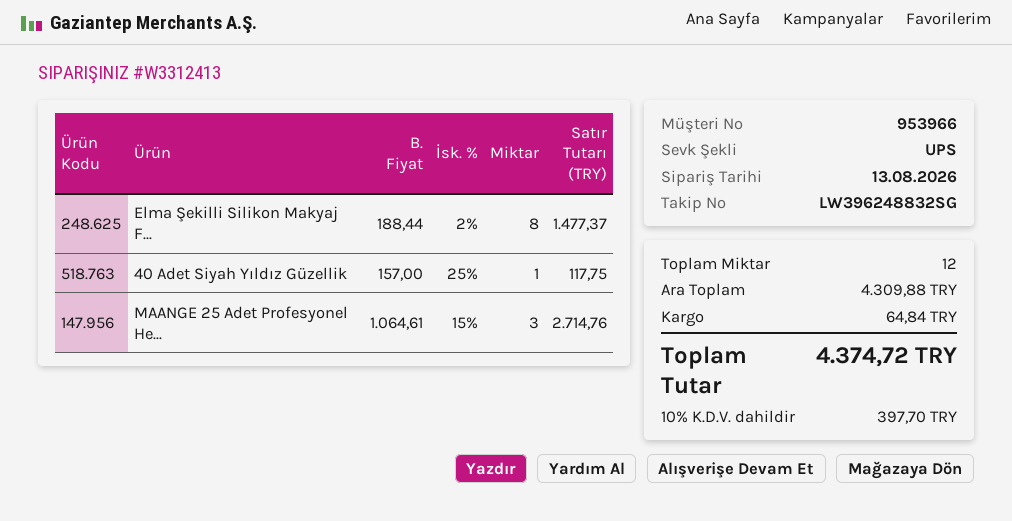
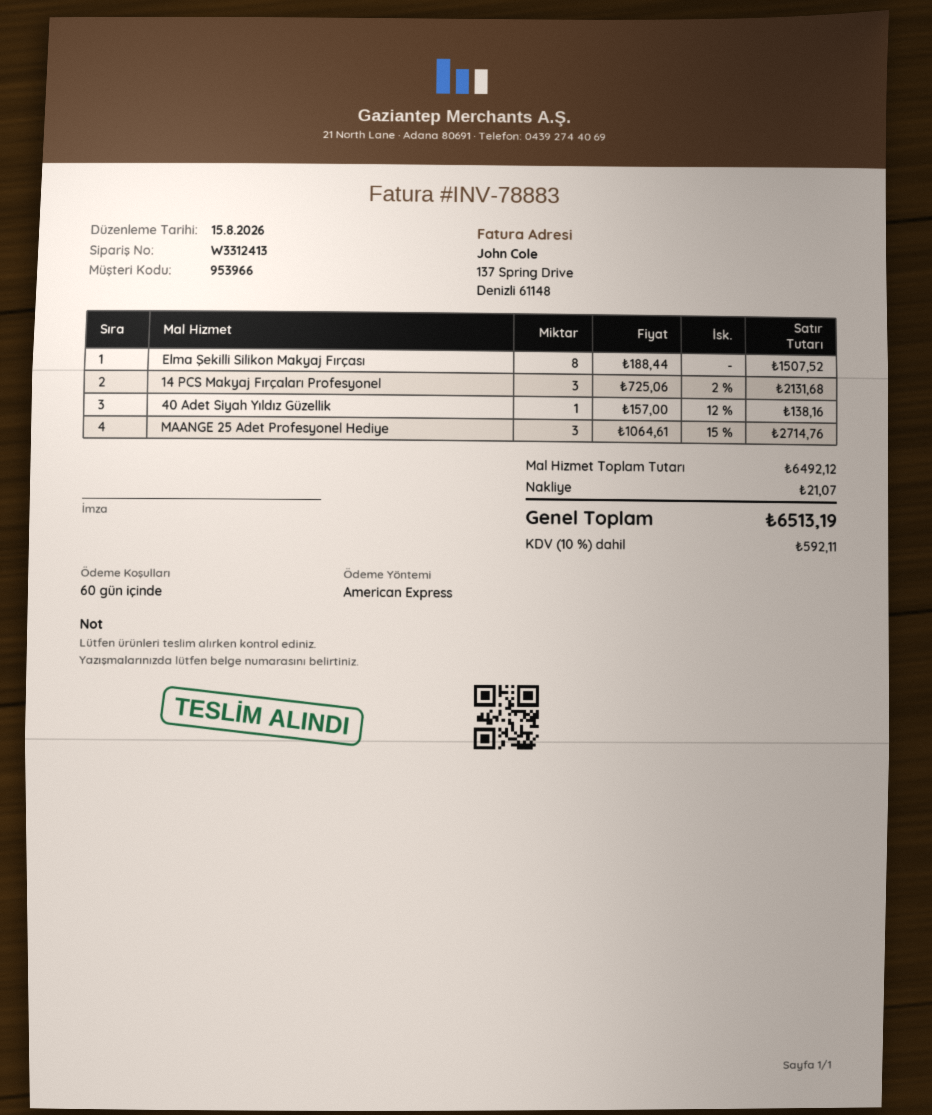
Elma Şekilli Silikon Makyaj F...: 8 x 188.44 - 2% = 1477.37 -> 8 x 188.44 = 1507.52
40 Adet Siyah Yıldız Güzellik: 1 x 157.00 - 25% = 117.75 -> 1 x 157.00 - 12% = 138.16
14 PCS Makyaj Fırçaları Profesyonel: none -> 3 x 725.06 - 2% = 2131.68
subtotal: 4309.88 -> 6492.12
shipping: 64.84 -> 21.07
tax: 10% = 397.70 -> 10% = 592.11
total: 4374.72 -> 6513.19

